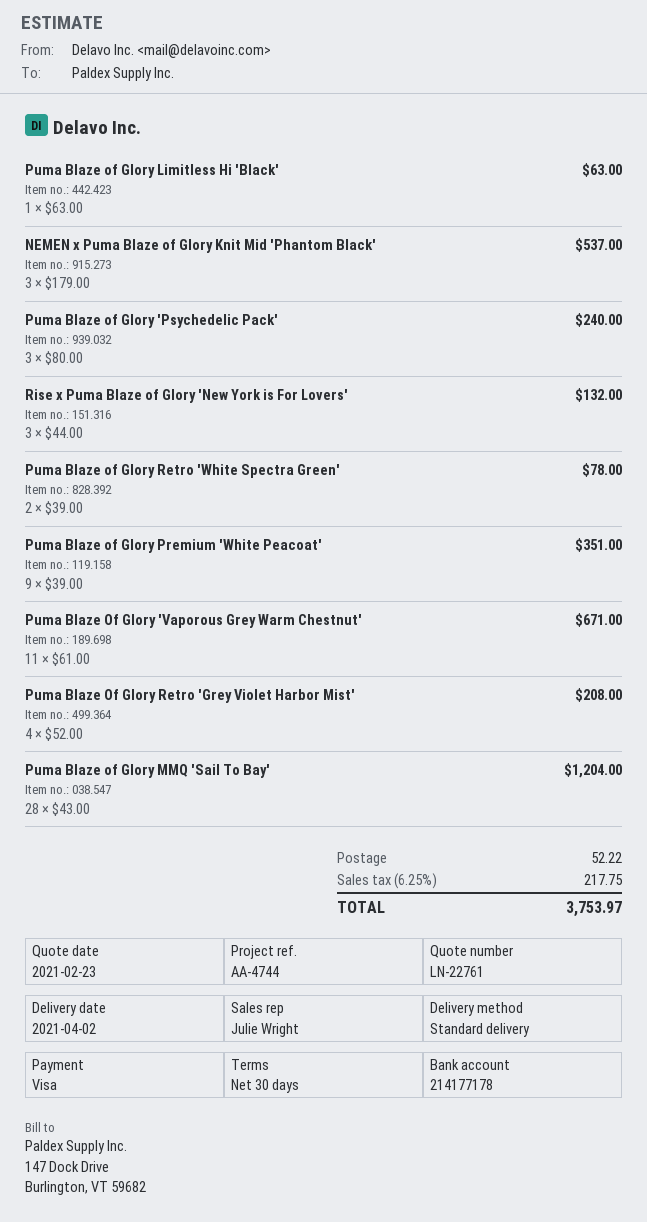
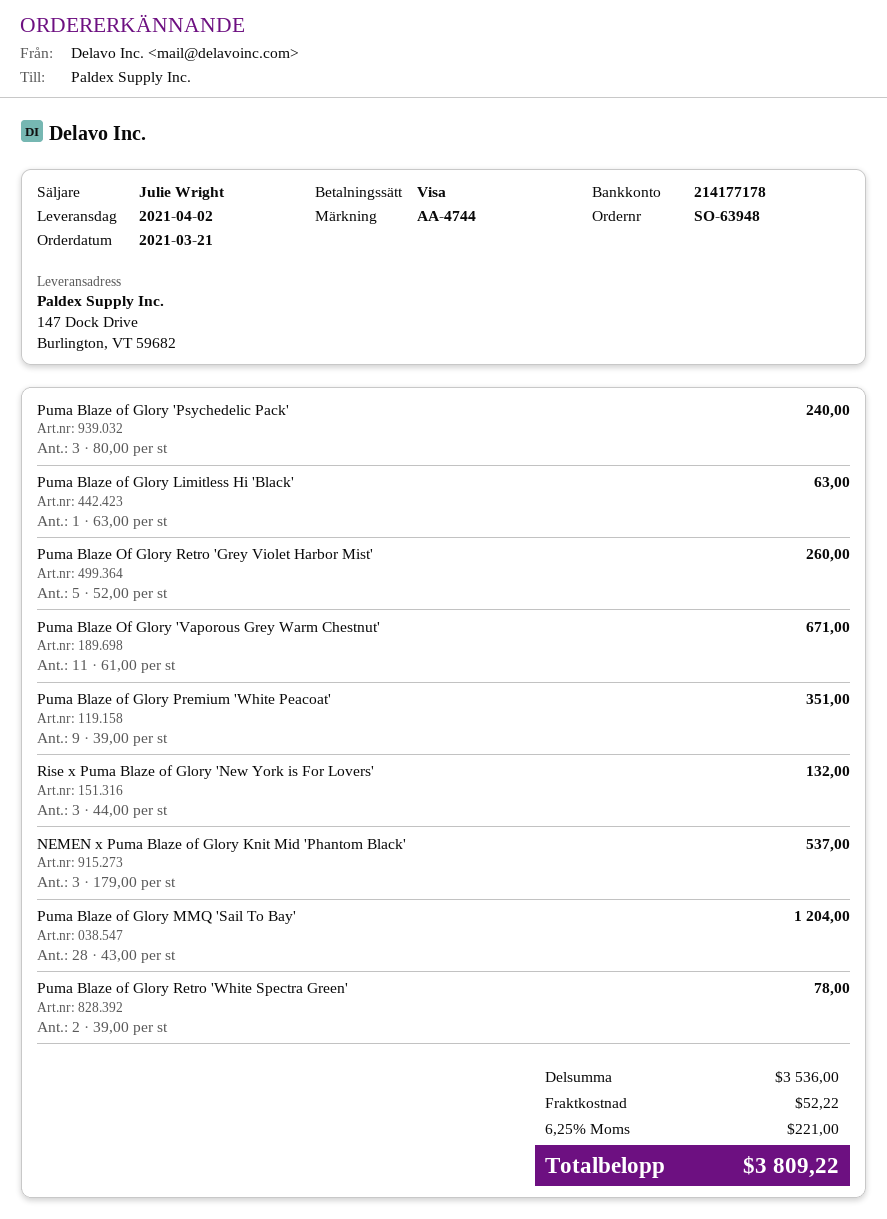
Puma Blaze Of Glory Retro 'Grey Violet Harbor Mist': 4 x 52.00 = 208.00 -> 5 x 52.00 = 260.00
tax: 6.25% = 217.75 -> 6.25% = 221.00
total: 3753.97 -> 3809.22

